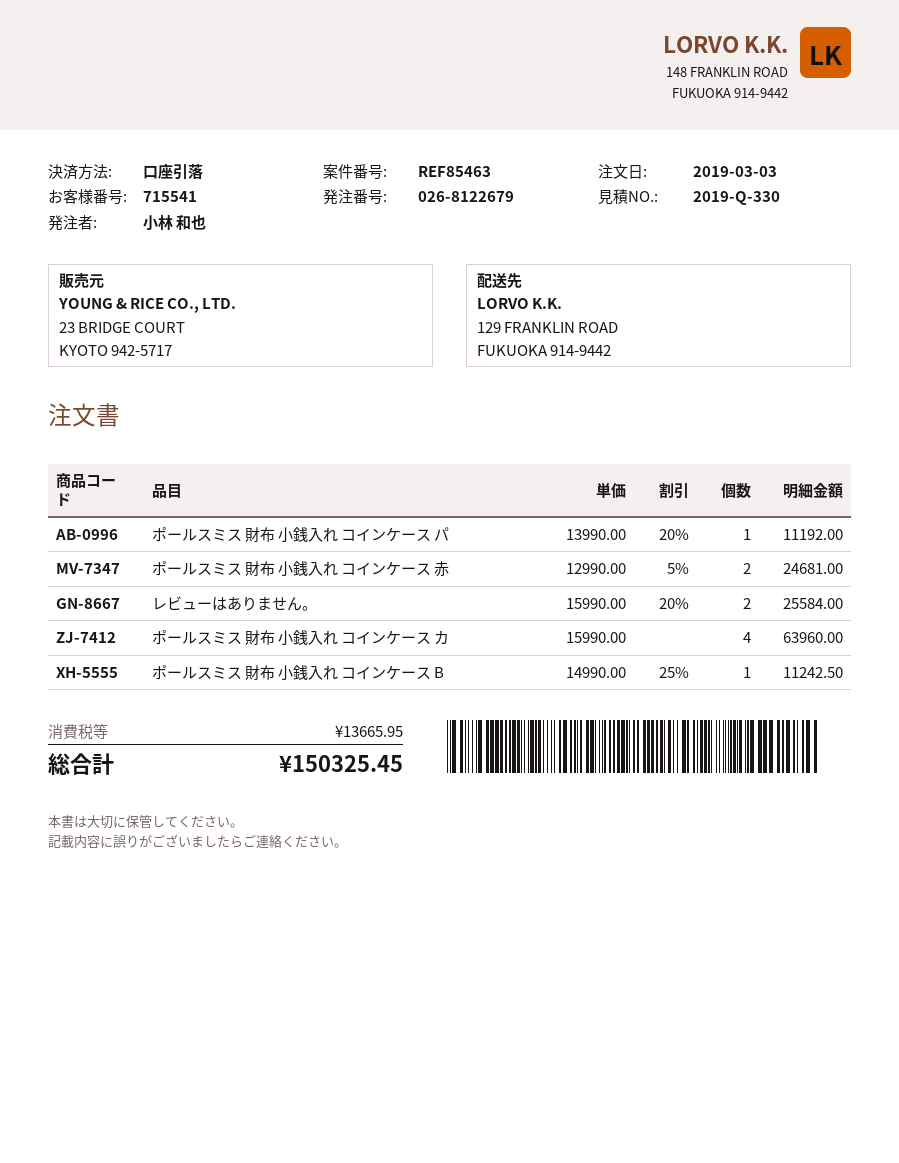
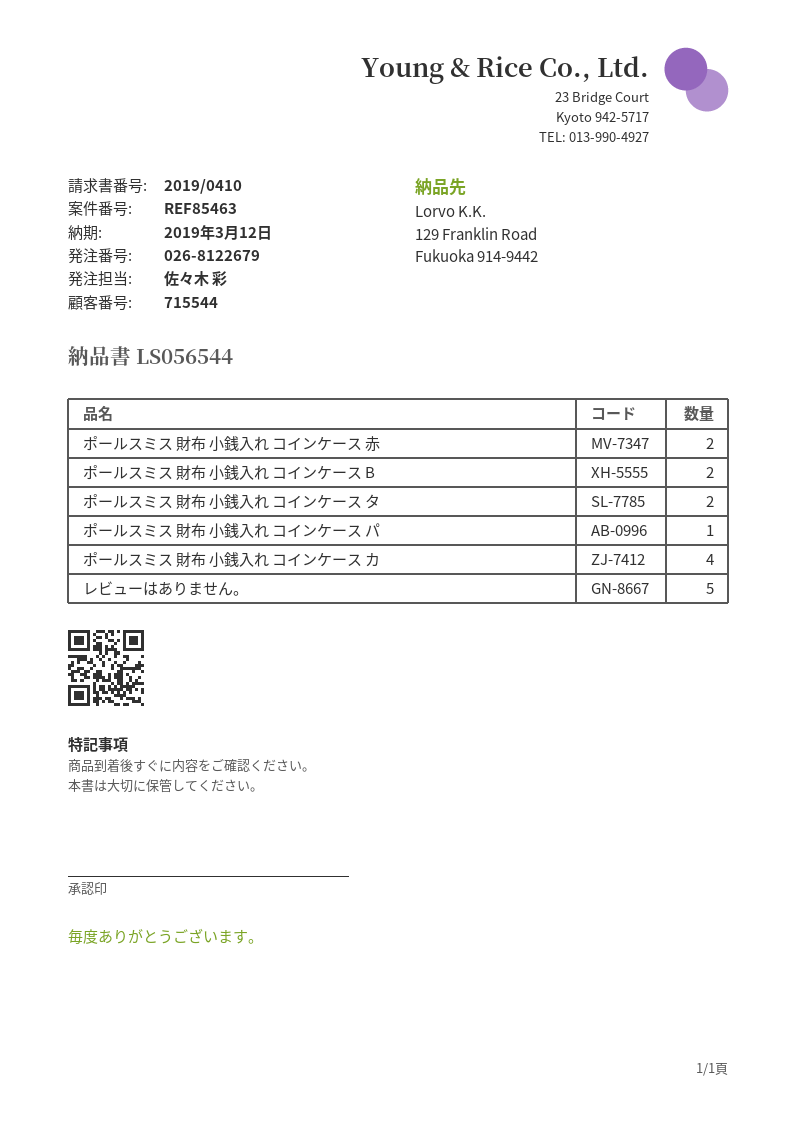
customer number: 715541 -> 715544
ordered by: 小林 和也 -> 佐々木 彩
レビューはありません。: 2 -> 5
ポールスミス 財布 小銭入れ コインケース B: 1 -> 2
ポールスミス 財布 小銭入れ コインケース タ: none -> 2

